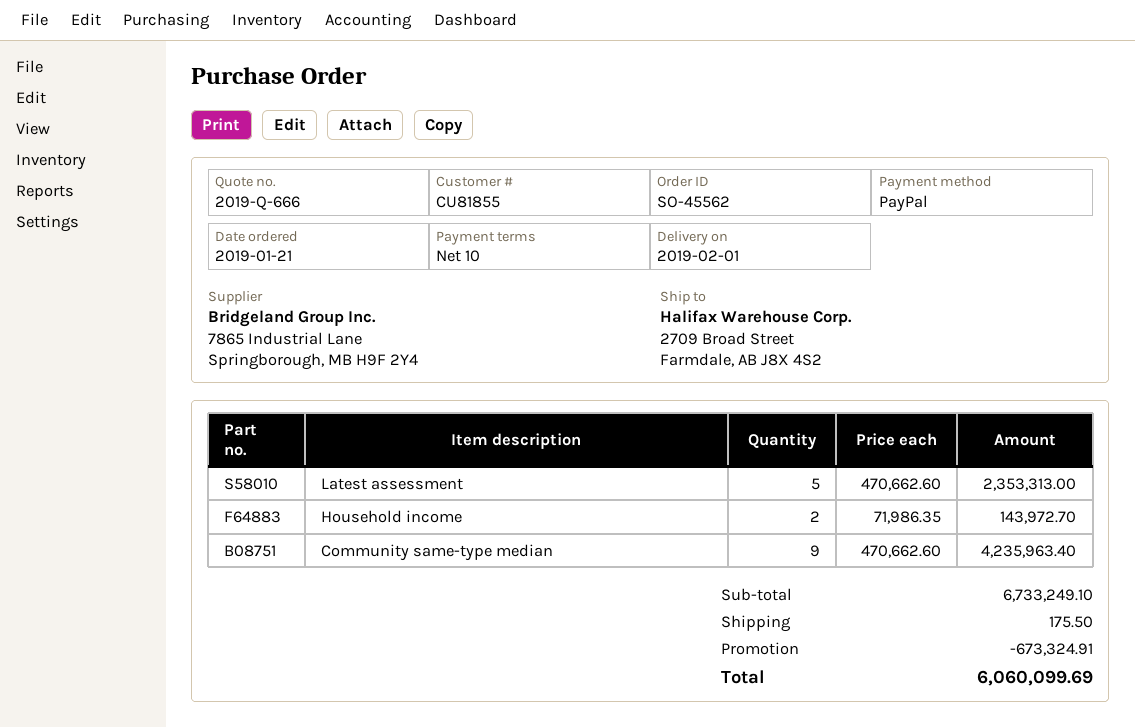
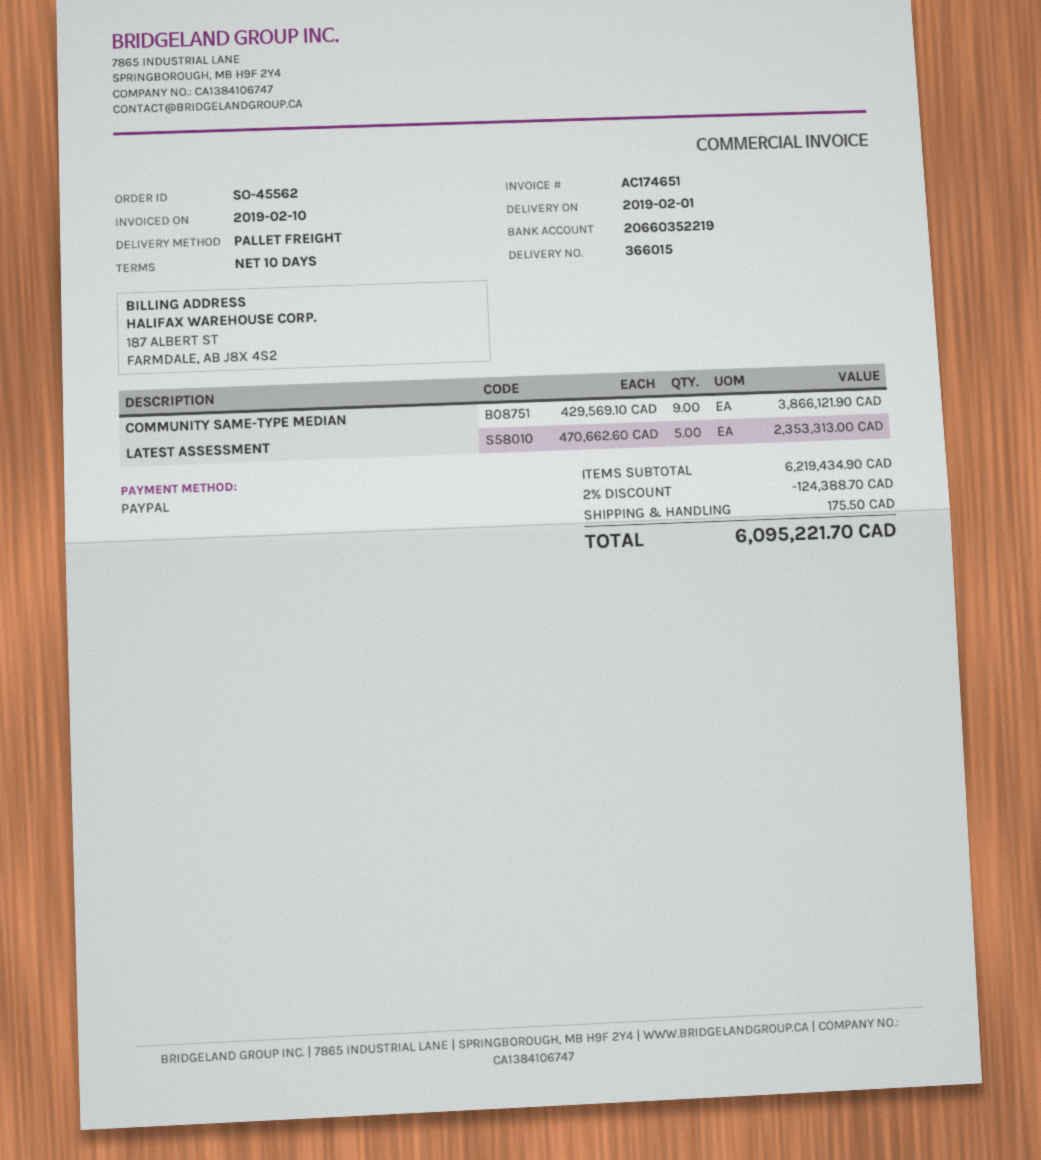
Household income: 2 x 71986.35 = 143972.70 -> none
Community same-type median: 9 x 470662.60 = 4235963.40 -> 9 x 429569.10 = 3866121.90
subtotal: 6733249.10 -> 6219434.90
discount: 673324.91 -> 124388.70
total: 6060099.69 -> 6095221.70

